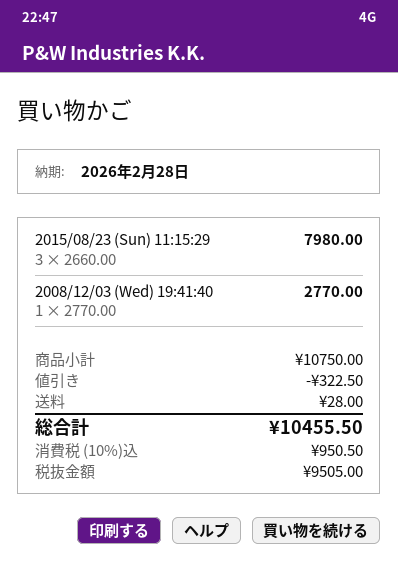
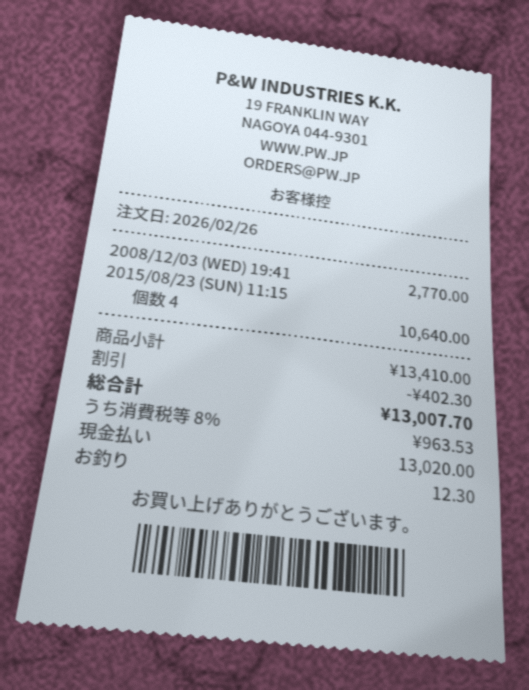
2015/08/23 (Sun) 11:15:29: 3 for 7980.00 -> 4 for 10640.00
subtotal: 10750.00 -> 13410.00
discount: 322.50 -> 402.30
shipping: 28.00 -> none
tax: 10% = 950.50 -> 8% = 963.53
total: 10455.50 -> 13007.70

